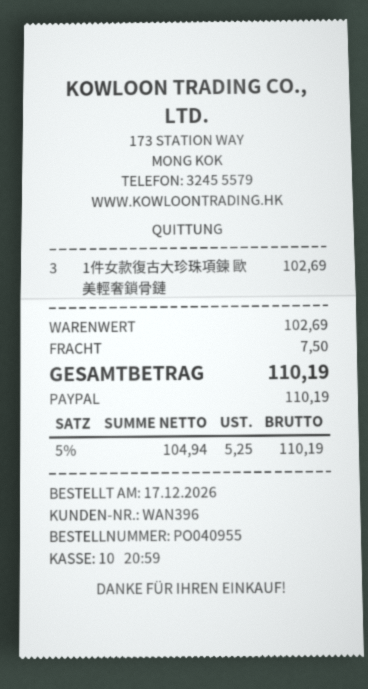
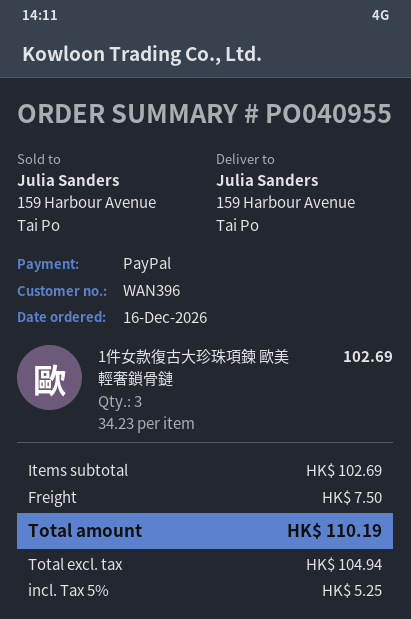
order date: 2026-12-17 -> 2026-12-16

